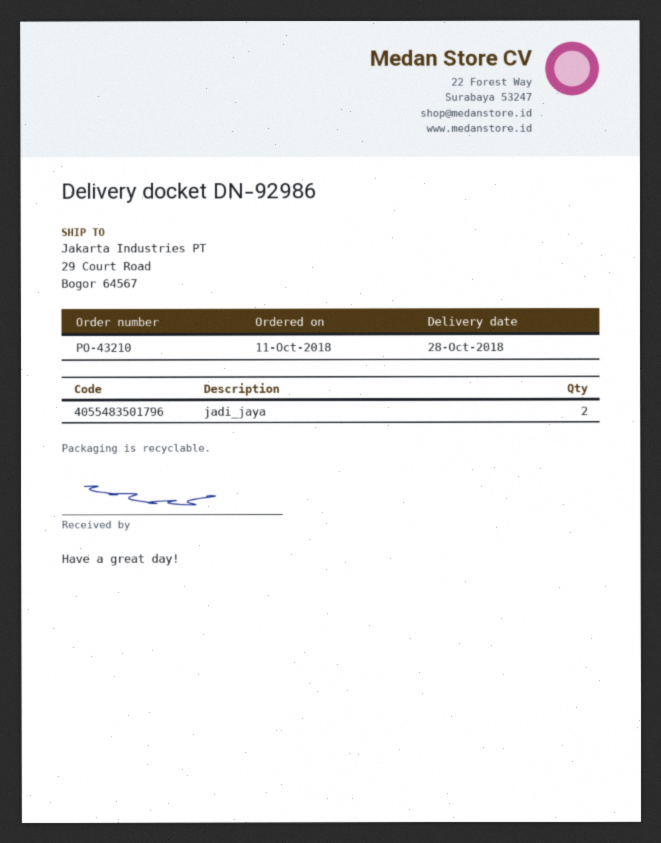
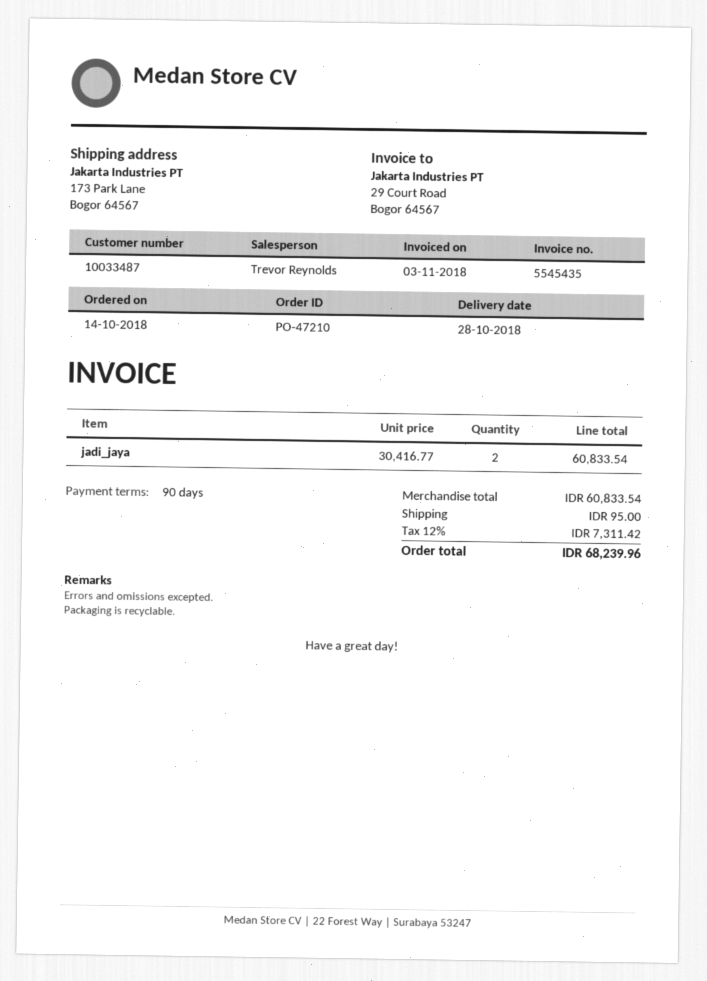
order number: PO-43210 -> PO-47210
order date: 2018-10-11 -> 2018-10-14
ship to: 29 Court Road, Bogor 64567 -> 173 Park Lane, Bogor 64567

